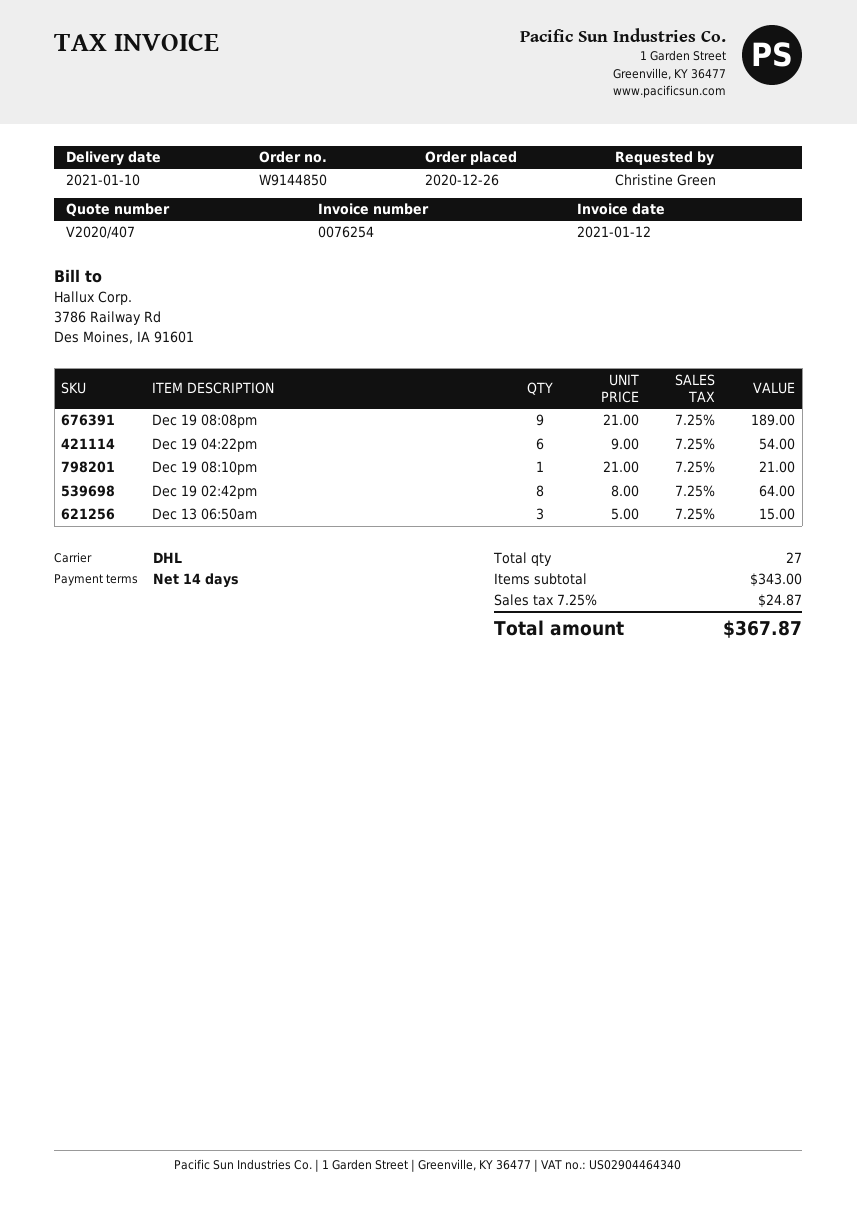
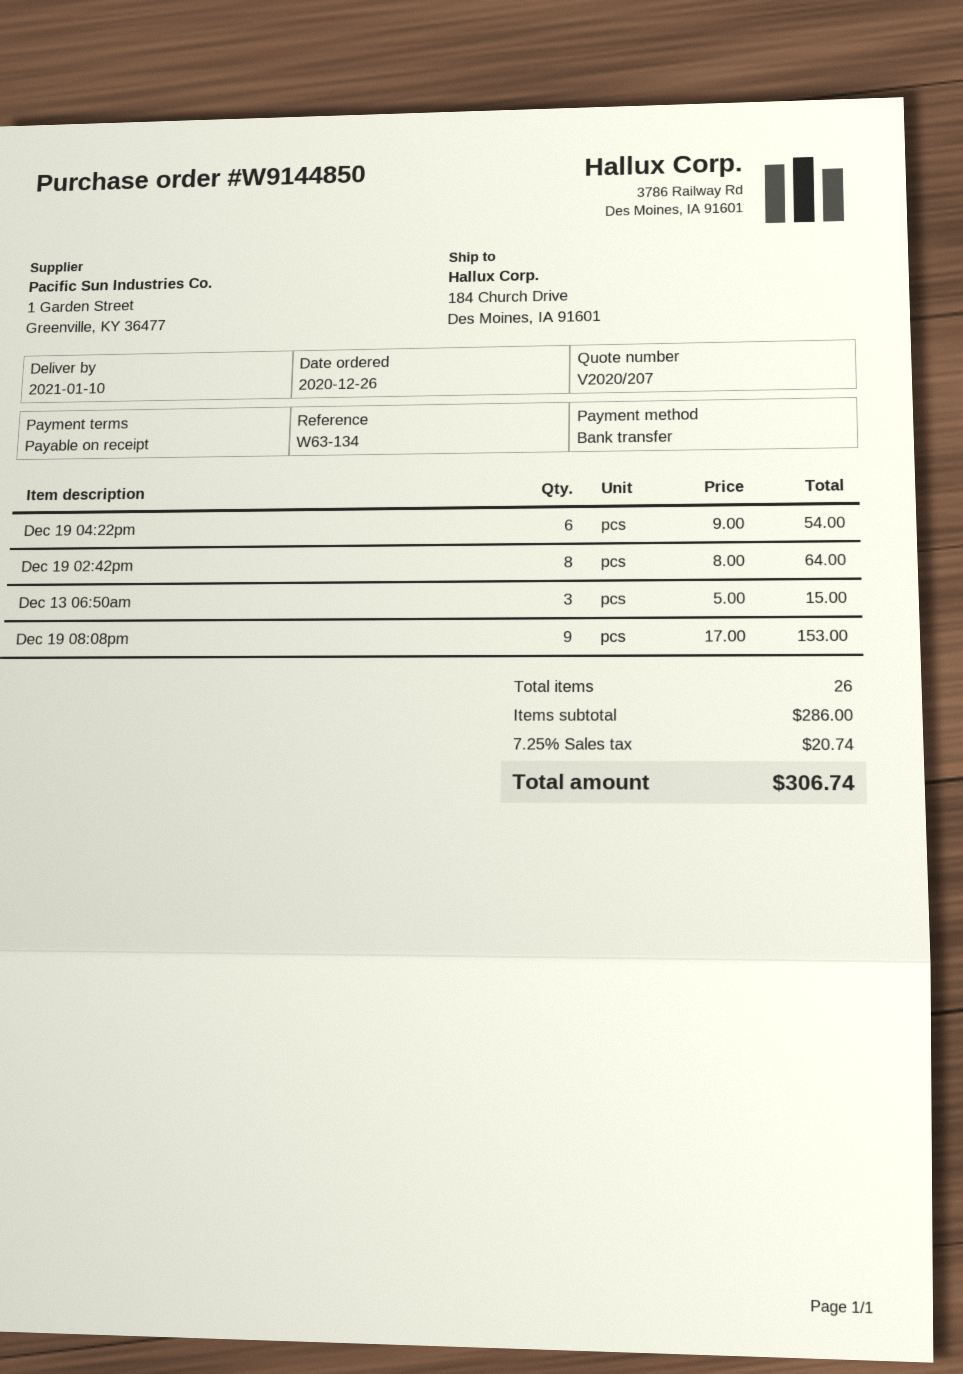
quote number: V2020/407 -> V2020/207
payment terms: 14 days -> on receipt
Dec 19 08:08pm: 9 x 21.00 = 189.00 -> 9 x 17.00 = 153.00
Dec 19 08:10pm: 1 x 21.00 = 21.00 -> none
total quantity: 27 -> 26
subtotal: 343.00 -> 286.00
tax: 7.25% = 24.87 -> 7.25% = 20.74
total: 367.87 -> 306.74

